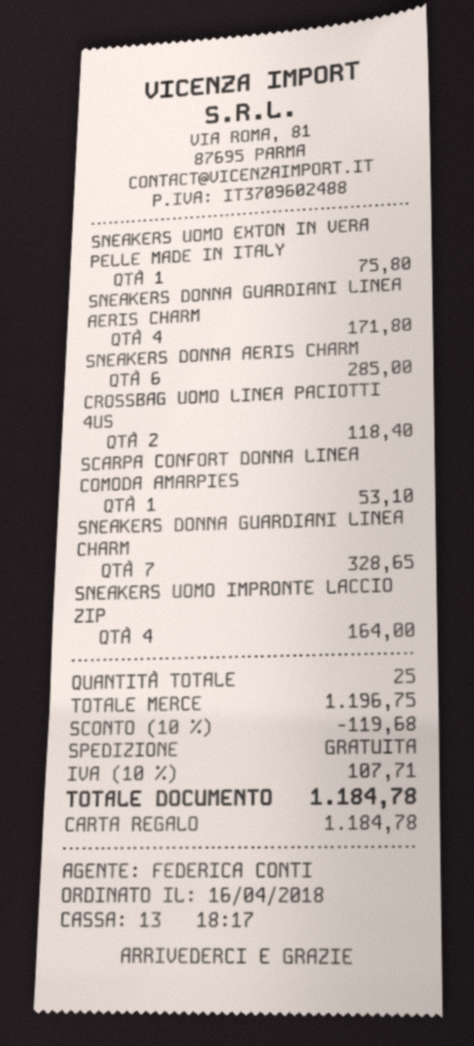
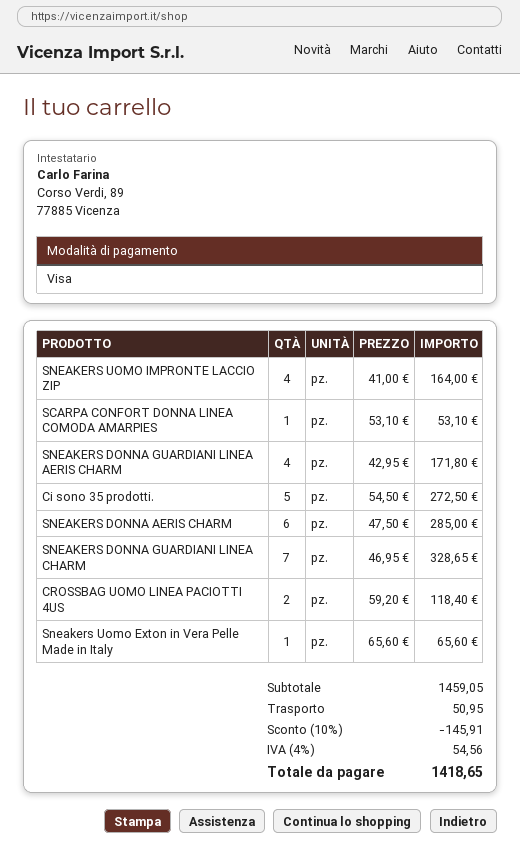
payment method: gift card -> Visa
SNEAKERS UOMO EXTON IN VERA PELLE MADE IN ITALY: 1 for 75.80 -> 1 for 65.60
Ci sono 35 prodotti.: none -> 5 for 272.50
subtotal: 1196.75 -> 1459.05
discount: 10% = 119.68 -> 10% = 145.91
shipping: 0.00 -> 50.95
tax: 10% = 107.71 -> 4% = 54.56
total: 1184.78 -> 1418.65

